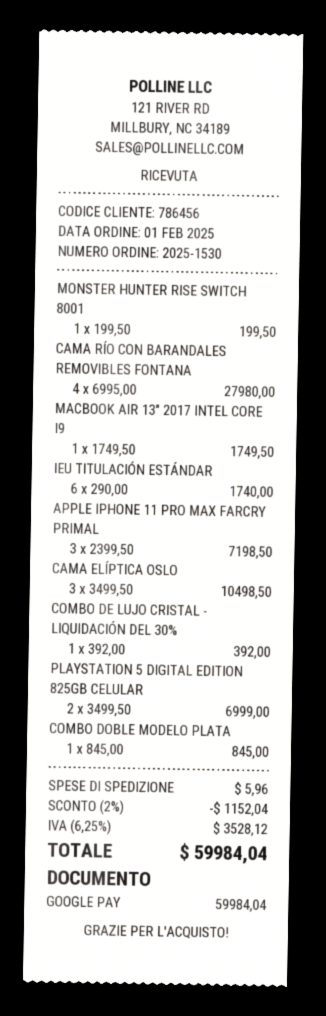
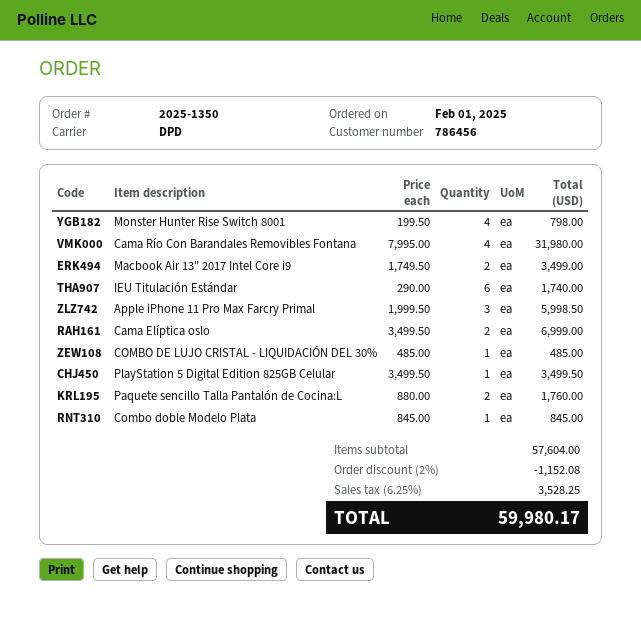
order number: 2025-1530 -> 2025-1350
MONSTER HUNTER RISE SWITCH 8001: 1 x 199.50 = 199.50 -> 4 x 199.50 = 798.00
CAMA RÍO CON BARANDALES REMOVIBLES FONTANA: 4 x 6995.00 = 27980.00 -> 4 x 7995.00 = 31980.00
MACBOOK AIR 13" 2017 INTEL CORE I9: 1 x 1749.50 = 1749.50 -> 2 x 1749.50 = 3499.00
APPLE IPHONE 11 PRO MAX FARCRY PRIMAL: 3 x 2399.50 = 7198.50 -> 3 x 1999.50 = 5998.50
CAMA ELÍPTICA OSLO: 3 x 3499.50 = 10498.50 -> 2 x 3499.50 = 6999.00
COMBO DE LUJO CRISTAL - LIQUIDACIÓN DEL 30%: 1 x 392.00 = 392.00 -> 1 x 485.00 = 485.00
PLAYSTATION 5 DIGITAL EDITION 825GB CELULAR: 2 x 3499.50 = 6999.00 -> 1 x 3499.50 = 3499.50
Paquete sencillo Talla Pantalón de Cocina:L: none -> 2 x 880.00 = 1760.00
discount: 2% = 1152.04 -> 2% = 1152.08
shipping: 5.96 -> none
tax: 6.25% = 3528.12 -> 6.25% = 3528.25
total: 59984.04 -> 59980.17

